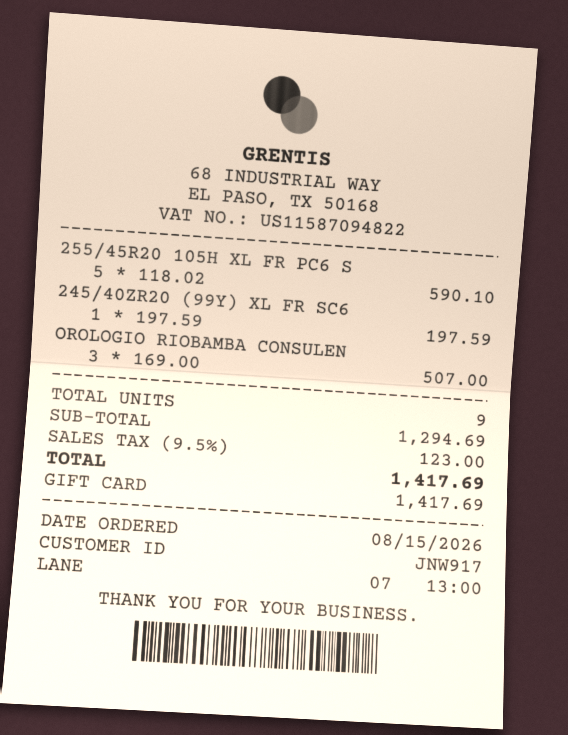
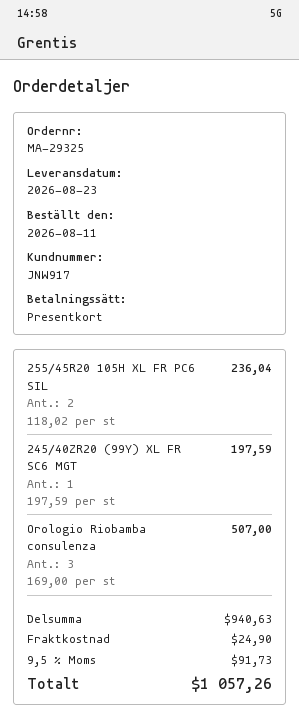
order date: 2026-08-15 -> 2026-08-11
255/45R20 105H XL FR PC6 S: 5 x 118.02 = 590.10 -> 2 x 118.02 = 236.04
subtotal: 1294.69 -> 940.63
shipping: none -> 24.90
tax: 9.5% = 123.00 -> 9.5% = 91.73
total: 1417.69 -> 1057.26

